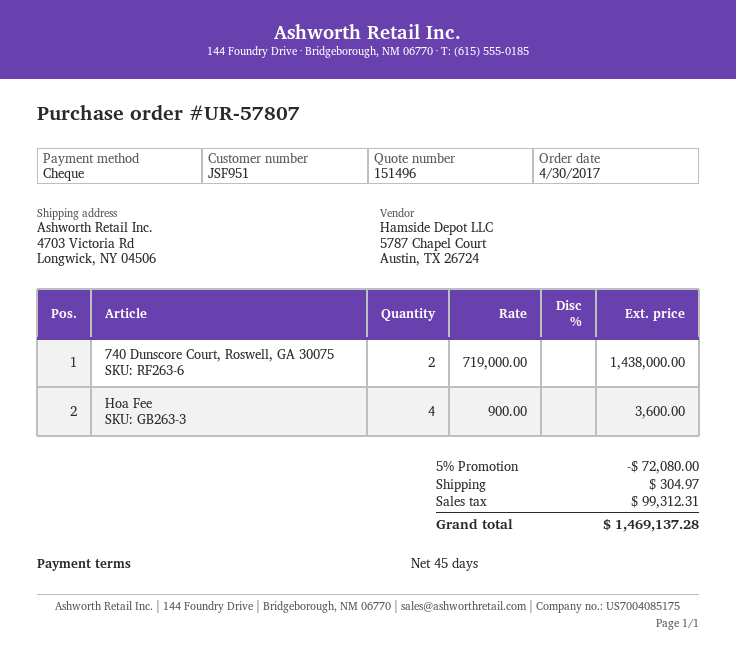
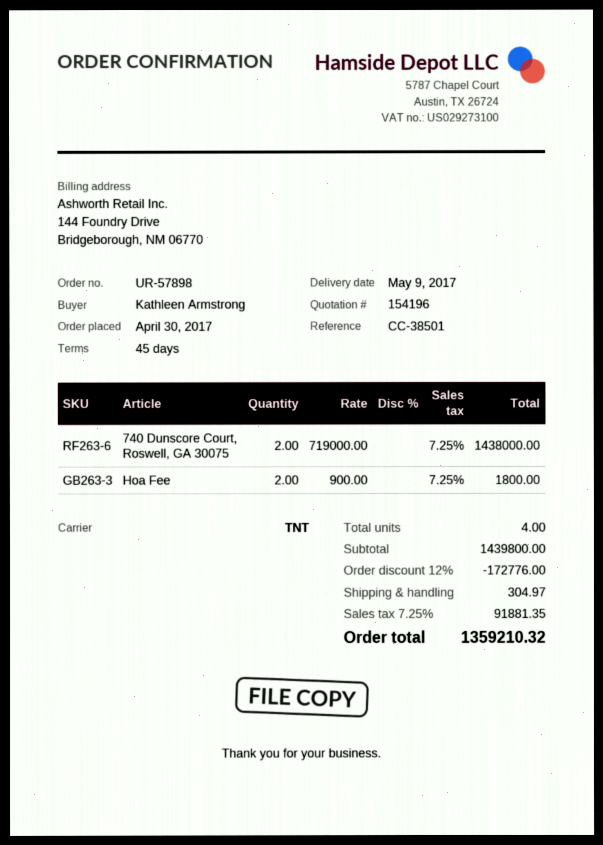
quote number: 151496 -> 154196
order number: UR-57807 -> UR-57898
Hoa Fee: 4 x 900.00 = 3600.00 -> 2 x 900.00 = 1800.00
discount: 5% = 72080.00 -> 12% = 172776.00
tax: 99312.31 -> 91881.35
total: 1469137.28 -> 1359210.32

